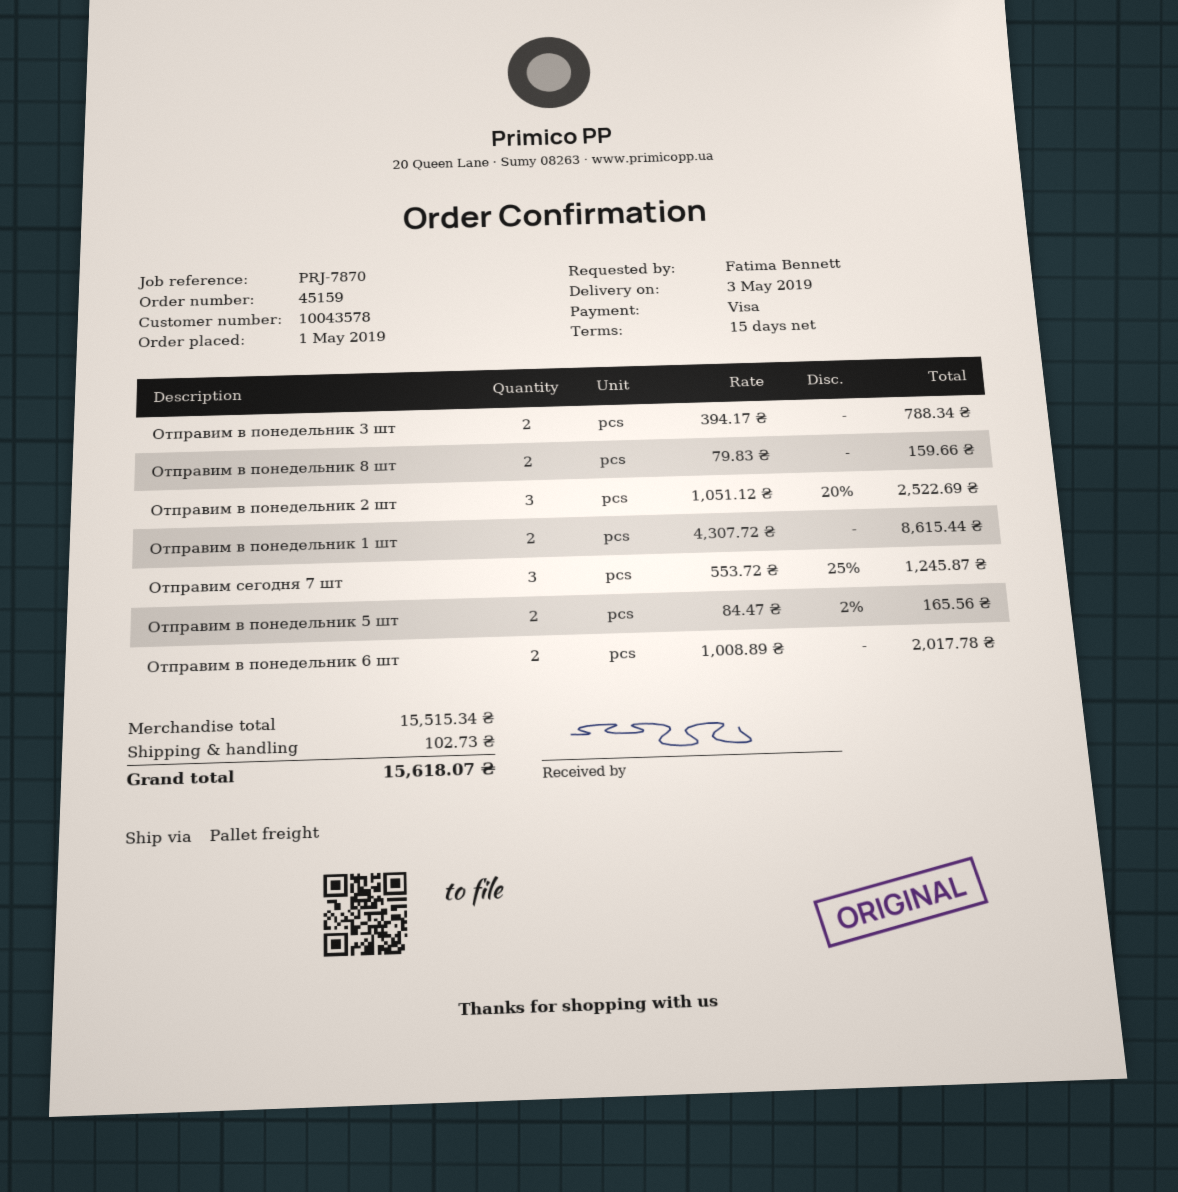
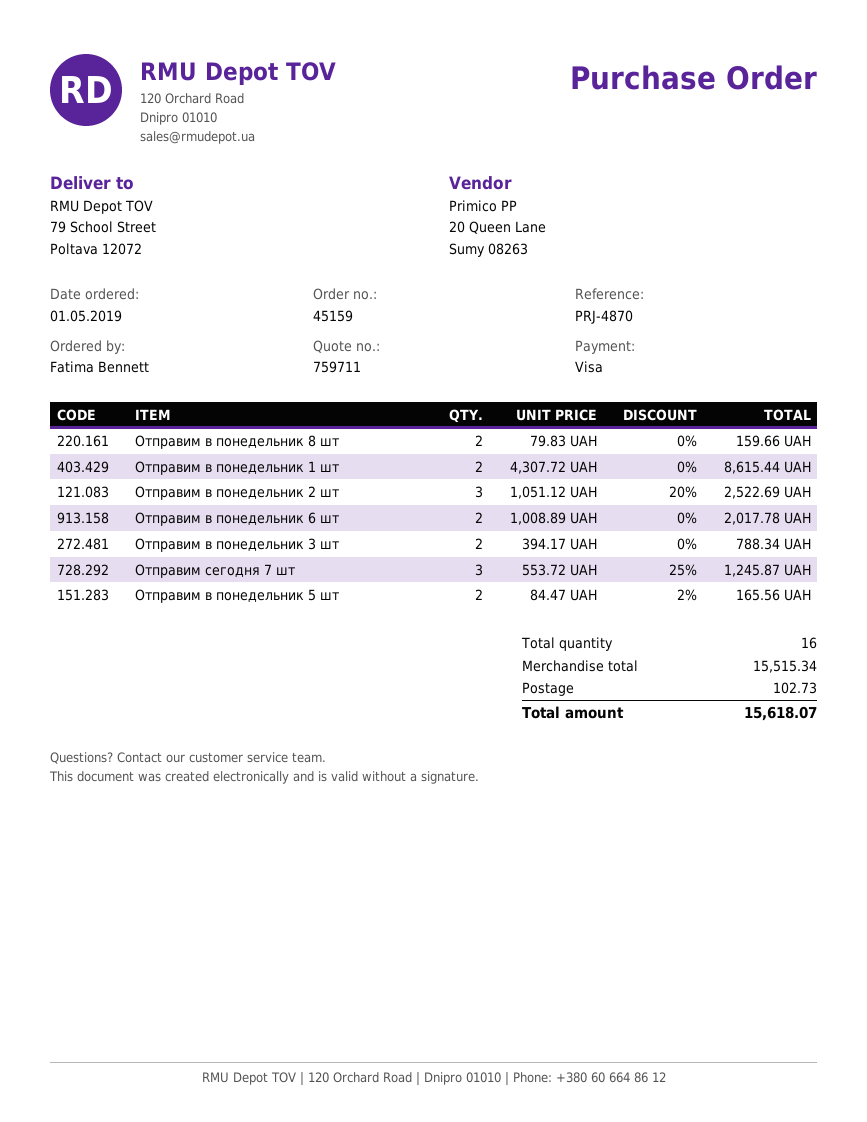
reference: PRJ-7870 -> PRJ-4870

